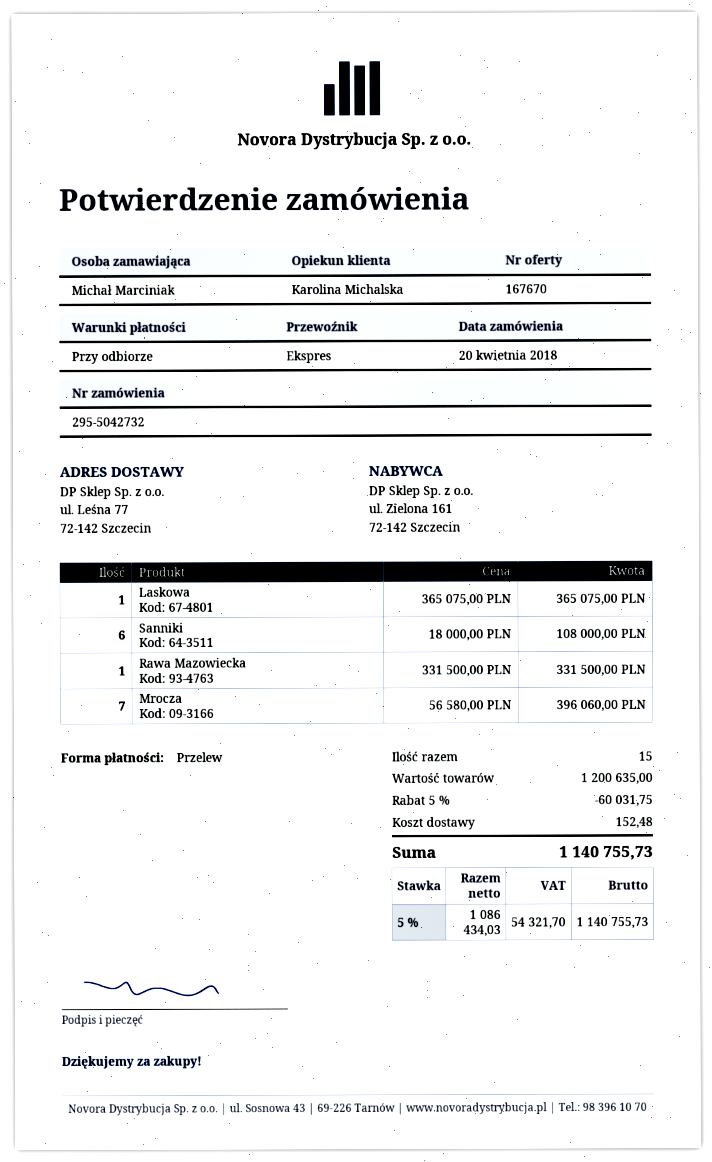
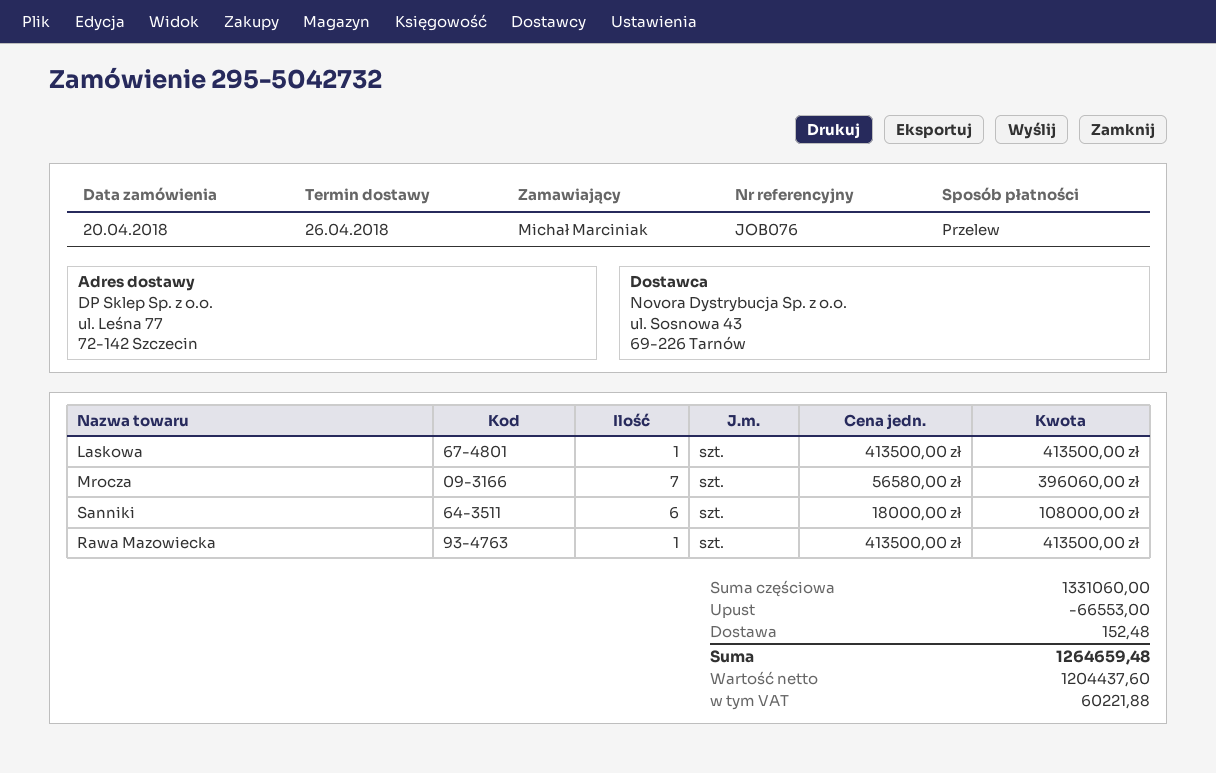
Laskowa: 1 x 365075.00 = 365075.00 -> 1 x 413500.00 = 413500.00
Rawa Mazowiecka: 1 x 331500.00 = 331500.00 -> 1 x 413500.00 = 413500.00
subtotal: 1200635.00 -> 1331060.00
discount: 60031.75 -> 66553.00
net: 1086434.03 -> 1204437.60
tax: 54321.70 -> 60221.88
total: 1140755.73 -> 1264659.48

